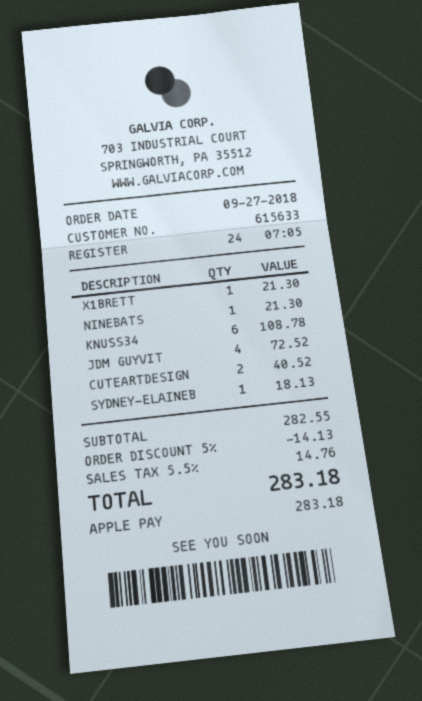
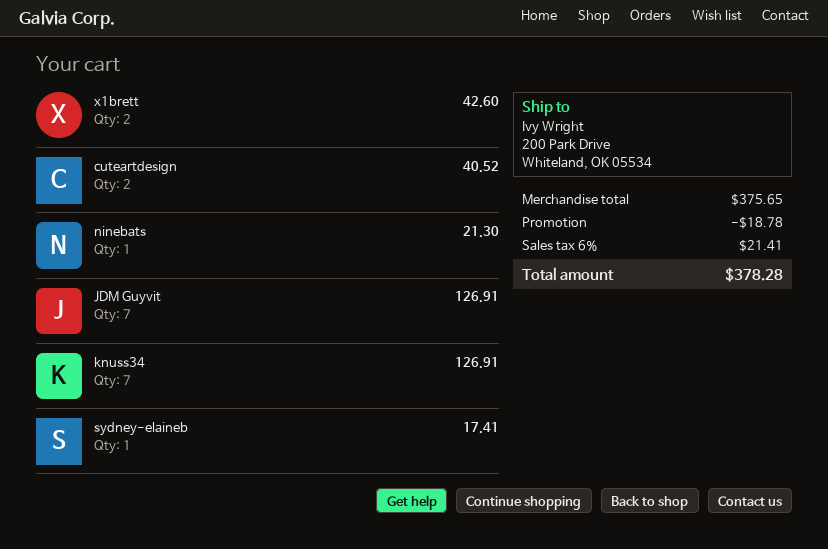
X1BRETT: 1 for 21.30 -> 2 for 42.60
KNUSS34: 6 for 108.78 -> 7 for 126.91
JDM GUYVIT: 4 for 72.52 -> 7 for 126.91
SYDNEY-ELAINEB: 1 for 18.13 -> 1 for 17.41
subtotal: 282.55 -> 375.65
discount: 14.13 -> 18.78
tax: 5.5% = 14.76 -> 6% = 21.41
total: 283.18 -> 378.28

